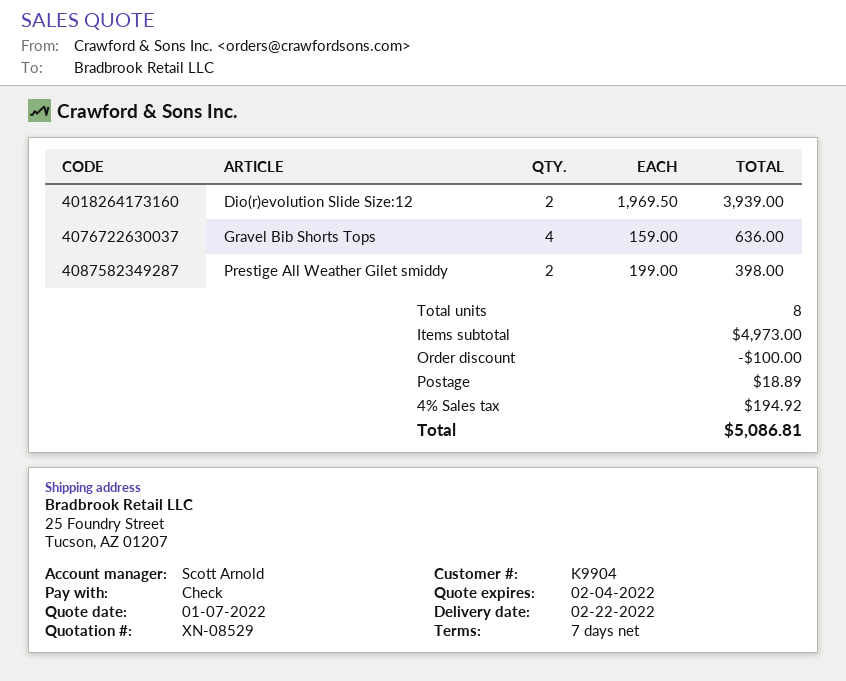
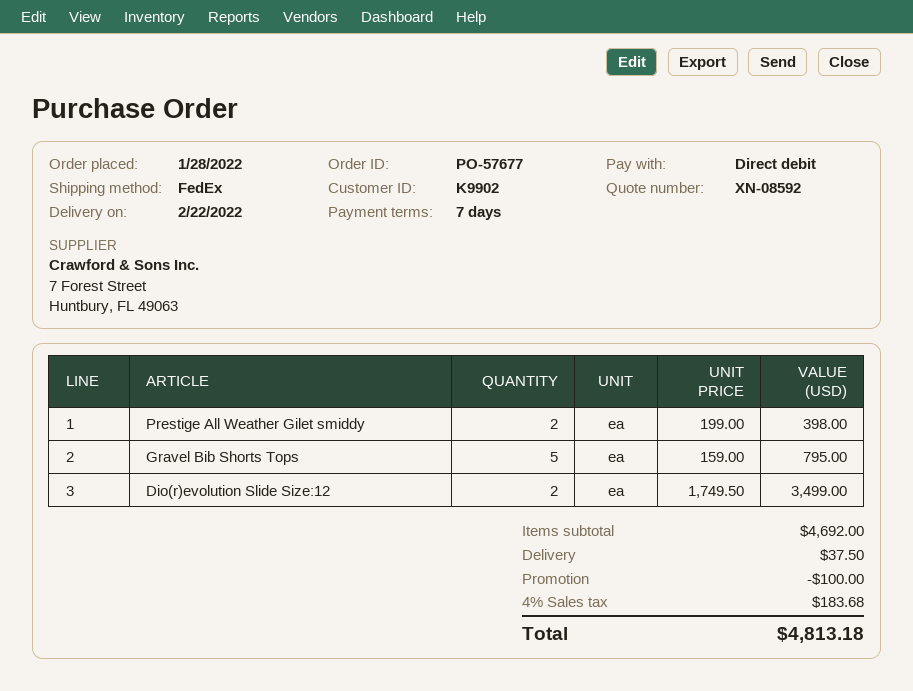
quote number: XN-08529 -> XN-08592
customer number: K9904 -> K9902
payment method: cheque -> direct debit
Dio(r)evolution Slide Size:12: 2 x 1969.50 = 3939.00 -> 2 x 1749.50 = 3499.00
Gravel Bib Shorts Tops: 4 x 159.00 = 636.00 -> 5 x 159.00 = 795.00
subtotal: 4973.00 -> 4692.00
shipping: 18.89 -> 37.50
tax: 4% = 194.92 -> 4% = 183.68
total: 5086.81 -> 4813.18

